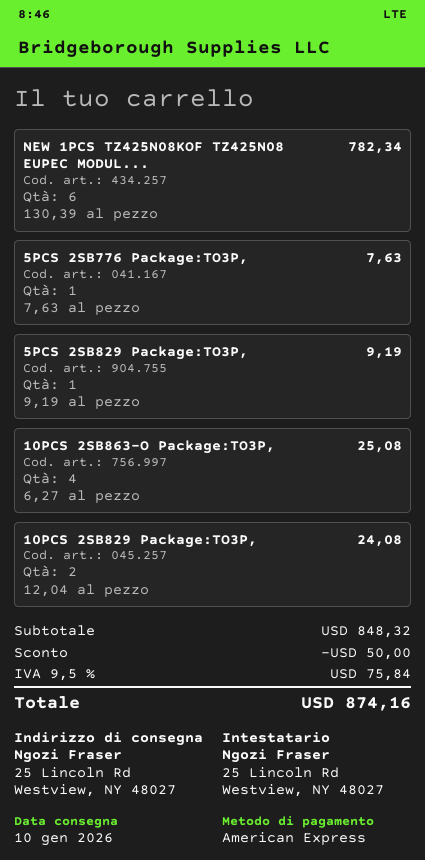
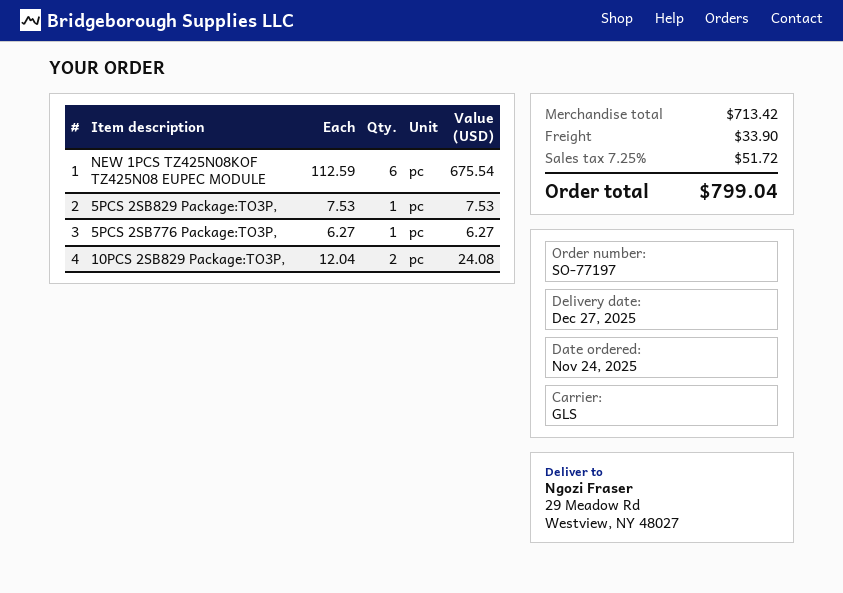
delivery date: 2026-01-10 -> 2025-12-27
ship to: 25 Lincoln Rd, Westview, NY 48027 -> 29 Meadow Rd, Westview, NY 48027
NEW 1PCS TZ425N08KOF TZ425N08 EUPEC MODUL...: 6 x 130.39 = 782.34 -> 6 x 112.59 = 675.54
5PCS 2SB776 Package:TO3P,: 1 x 7.63 = 7.63 -> 1 x 6.27 = 6.27
5PCS 2SB829 Package:TO3P,: 1 x 9.19 = 9.19 -> 1 x 7.53 = 7.53
10PCS 2SB863-O Package:TO3P,: 4 x 6.27 = 25.08 -> none
subtotal: 848.32 -> 713.42
discount: 50.00 -> none
shipping: none -> 33.90
tax: 9.5% = 75.84 -> 7.25% = 51.72
total: 874.16 -> 799.04

